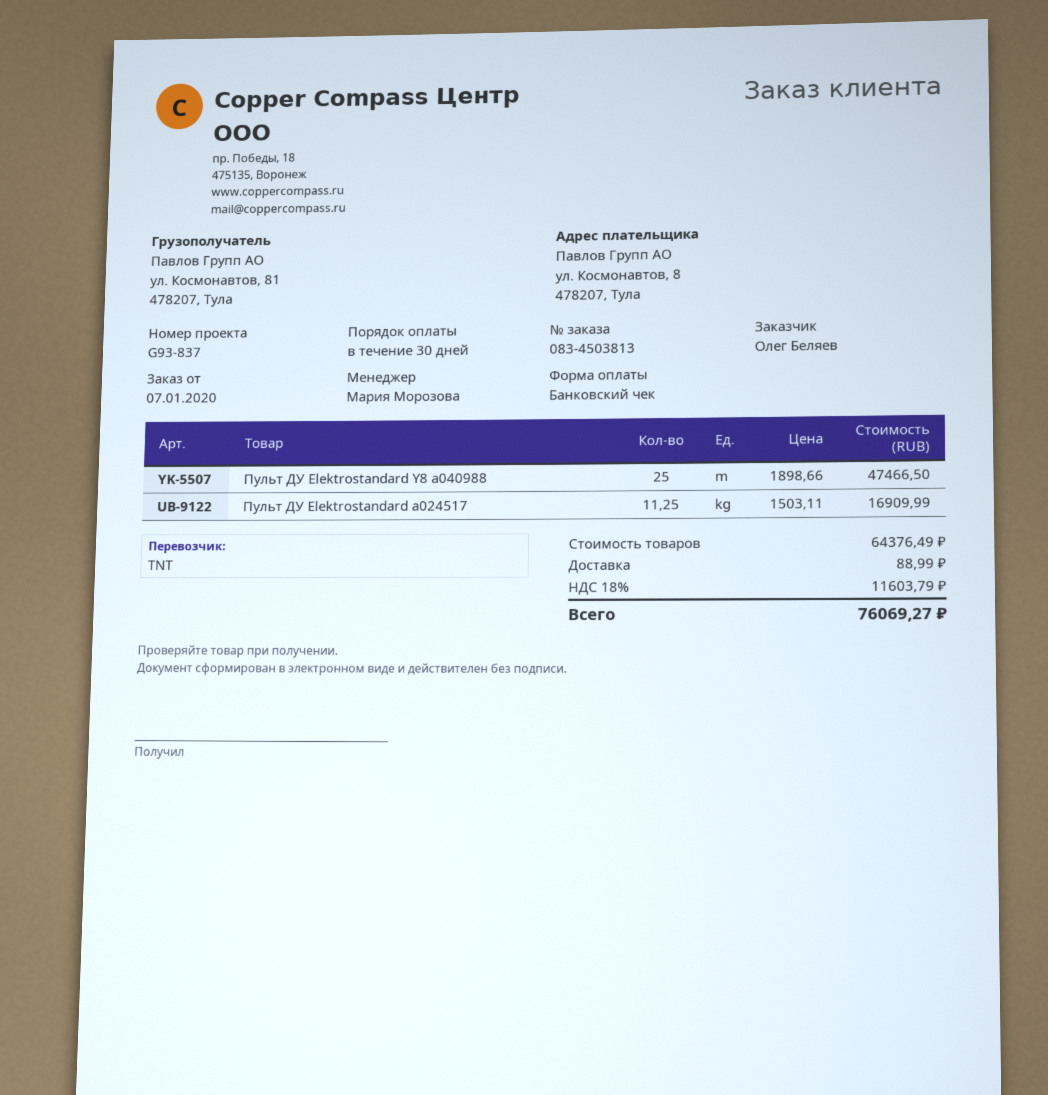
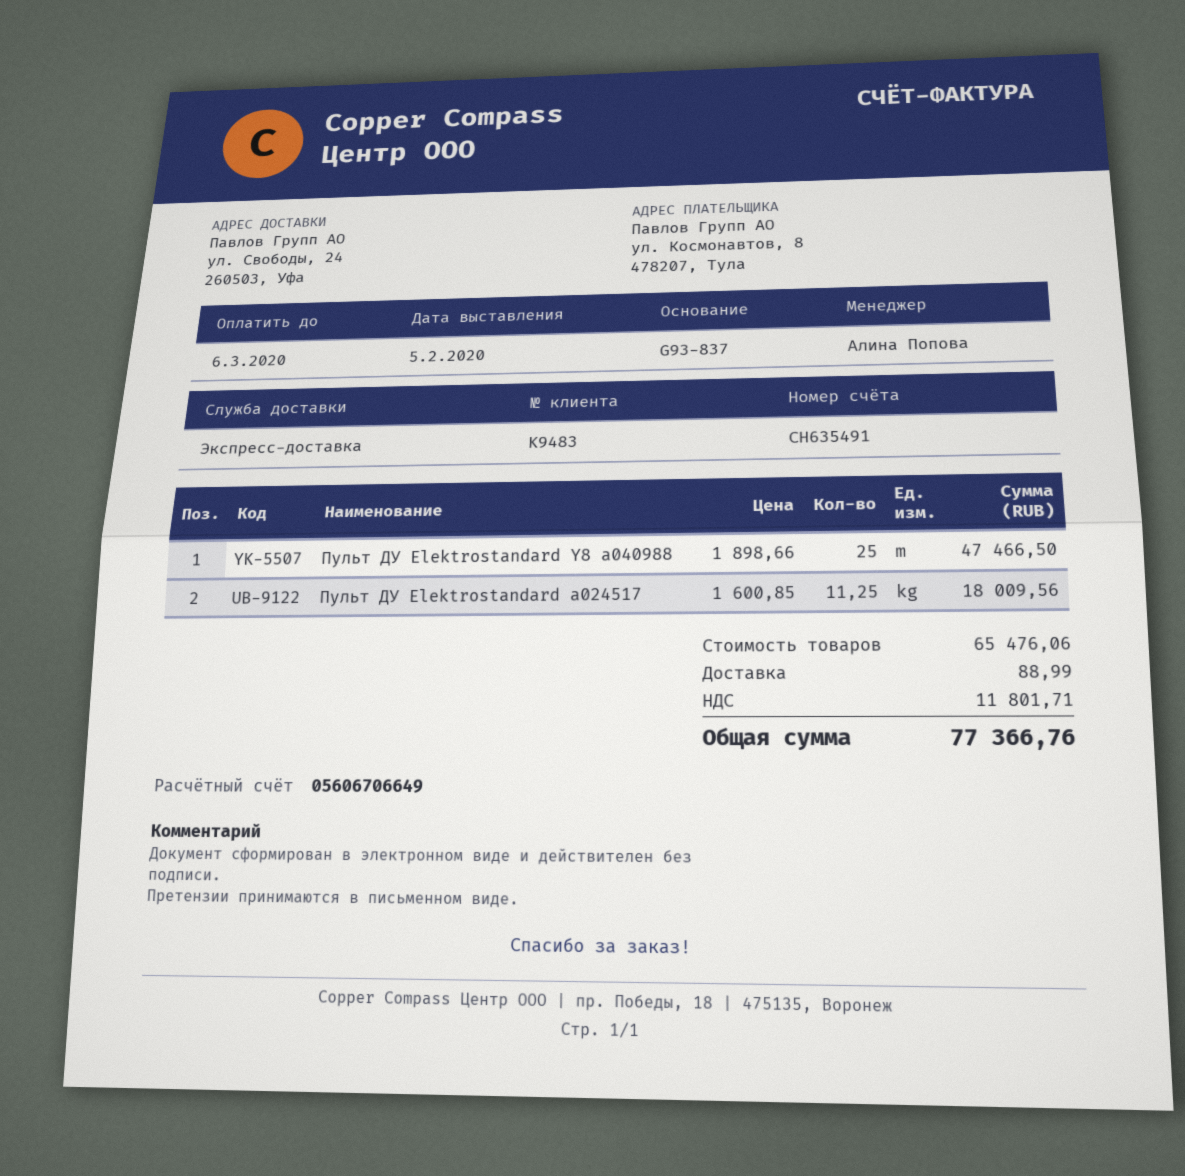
sales rep: Мария Морозова -> Алина Попова
shipping method: TNT -> express
ship to: ул. Космонавтов, 81, 478207, Тула -> ул. Свободы, 24, 260503, Уфа
Пульт ДУ Elektrostandard a024517: 11.25 x 1503.11 = 16909.99 -> 11.25 x 1600.85 = 18009.56
subtotal: 64376.49 -> 65476.06
tax: 11603.79 -> 11801.71
total: 76069.27 -> 77366.76

